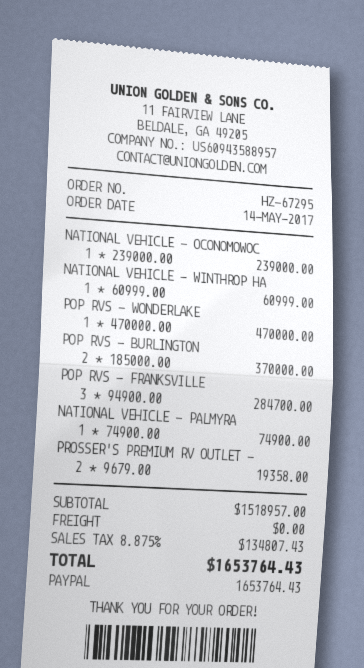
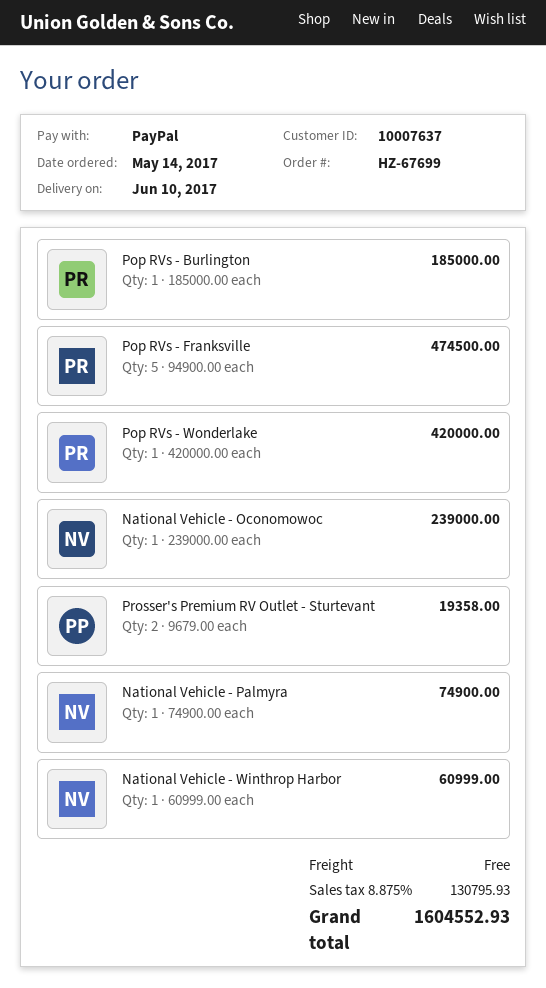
order number: HZ-67295 -> HZ-67699
POP RVS - WONDERLAKE: 1 x 470000.00 = 470000.00 -> 1 x 420000.00 = 420000.00
POP RVS - BURLINGTON: 2 x 185000.00 = 370000.00 -> 1 x 185000.00 = 185000.00
POP RVS - FRANKSVILLE: 3 x 94900.00 = 284700.00 -> 5 x 94900.00 = 474500.00
tax: 8.875% = 134807.43 -> 8.875% = 130795.93
total: 1653764.43 -> 1604552.93

